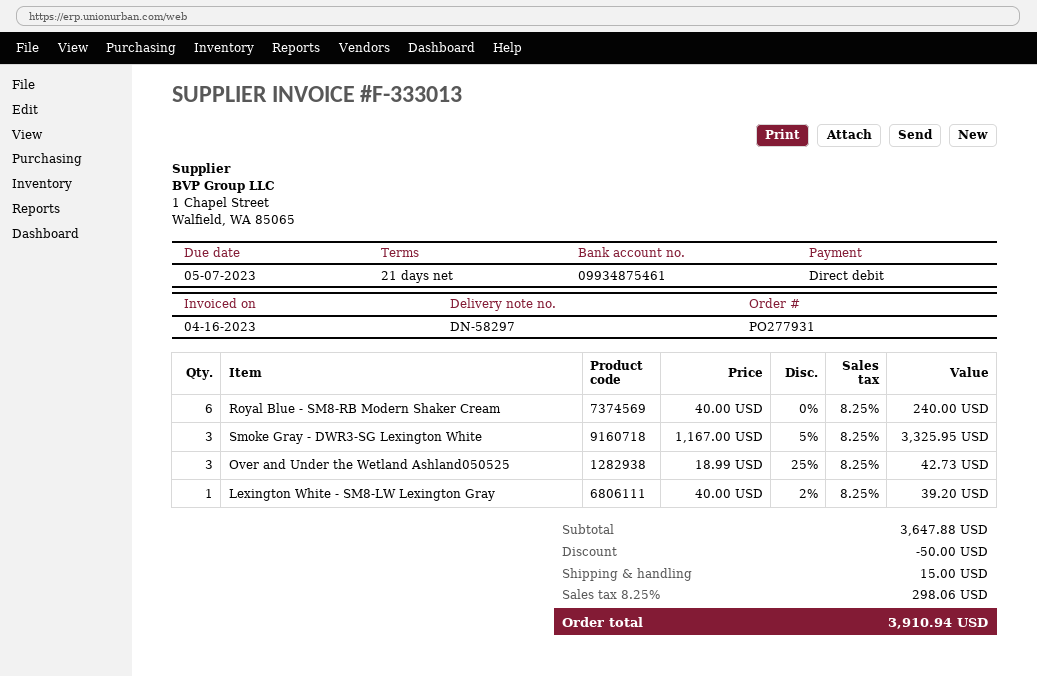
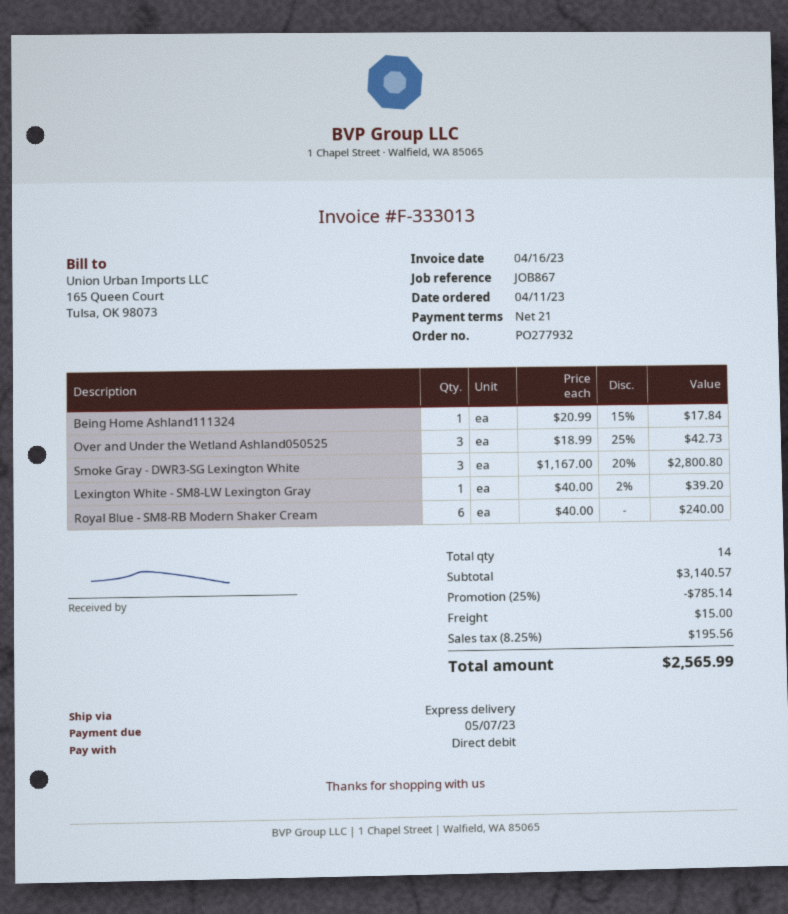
order number: PO277931 -> PO277932
Smoke Gray - DWR3-SG Lexington White: 3 x 1167.00 - 5% = 3325.95 -> 3 x 1167.00 - 20% = 2800.80
Being Home Ashland111324: none -> 1 x 20.99 - 15% = 17.84
subtotal: 3647.88 -> 3140.57
discount: 50.00 -> 785.14
tax: 8.25% = 298.06 -> 8.25% = 195.56
total: 3910.94 -> 2565.99

